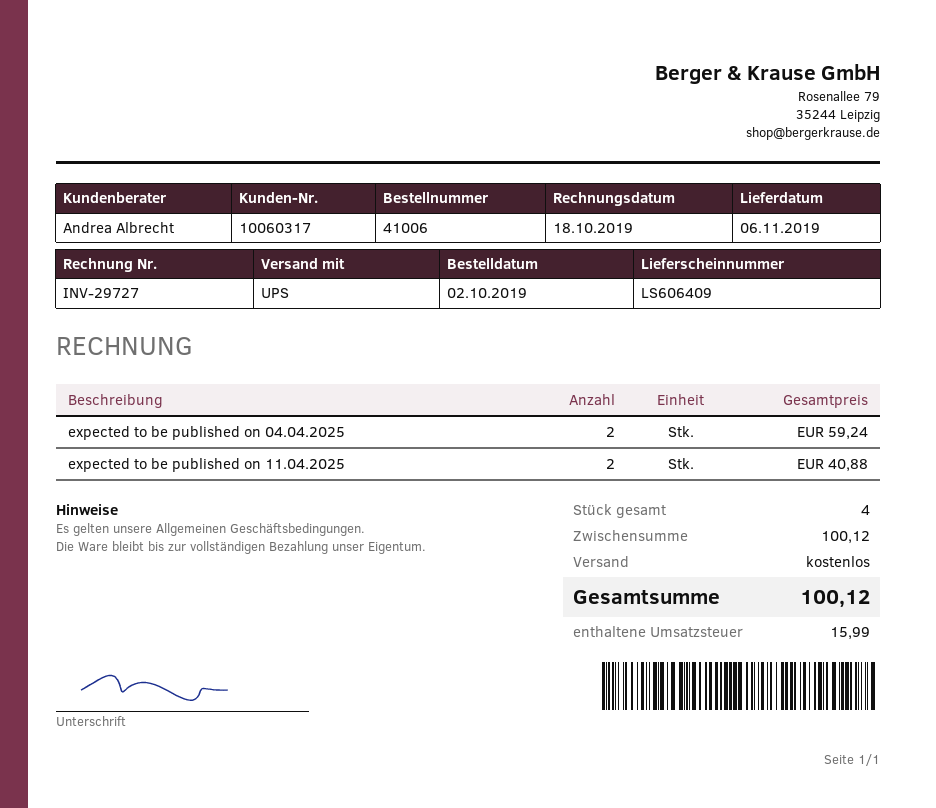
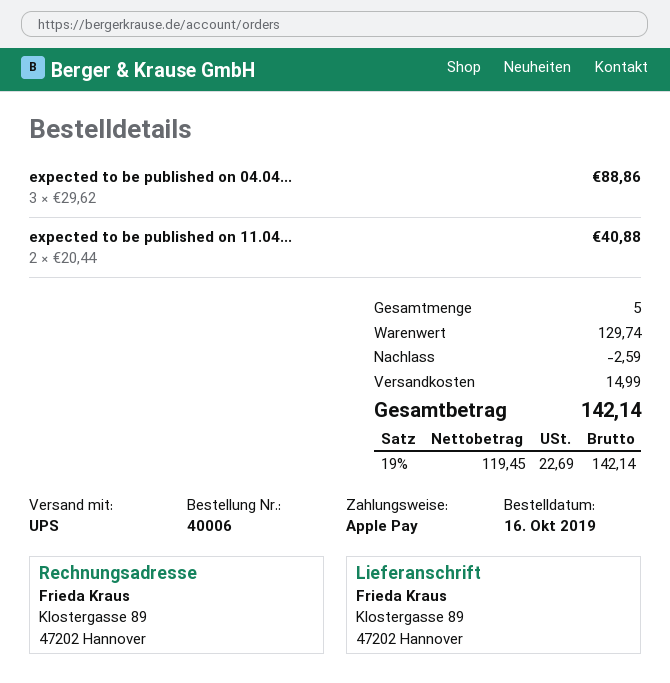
order number: 41006 -> 40006
order date: 2019-10-02 -> 2019-10-16
expected to be published on 04.04.2025: 2 for 59.24 -> 3 for 88.86
total quantity: 4 -> 5
subtotal: 100.12 -> 129.74
discount: none -> 2.59
shipping: 0.00 -> 14.99
tax: 15.99 -> 22.69
total: 100.12 -> 142.14

